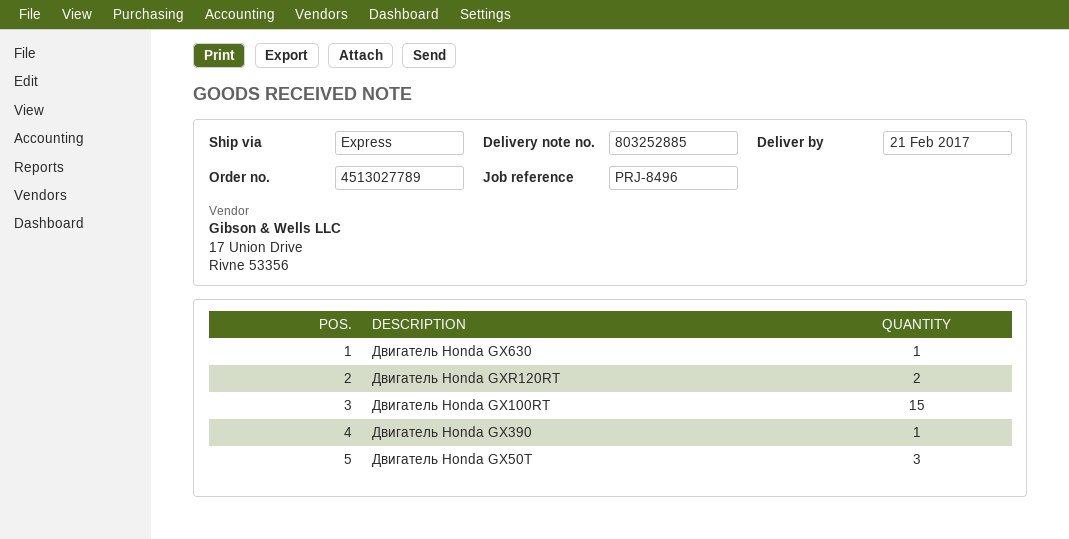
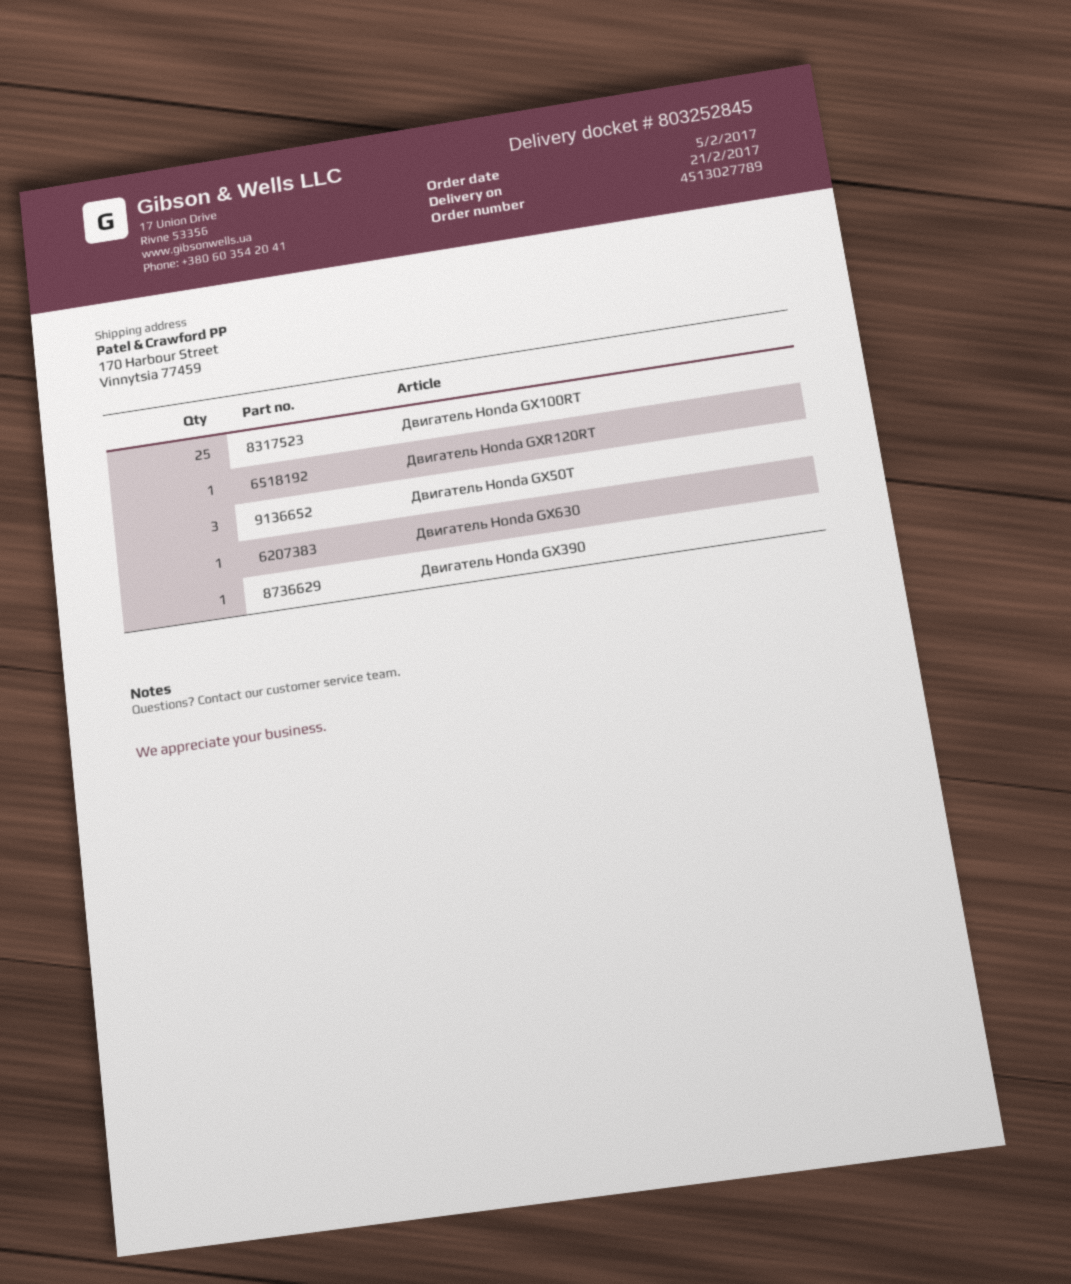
delivery note number: 803252885 -> 803252845
Двигатель Honda GXR120RT: 2 -> 1
Двигатель Honda GX100RT: 15 -> 25

